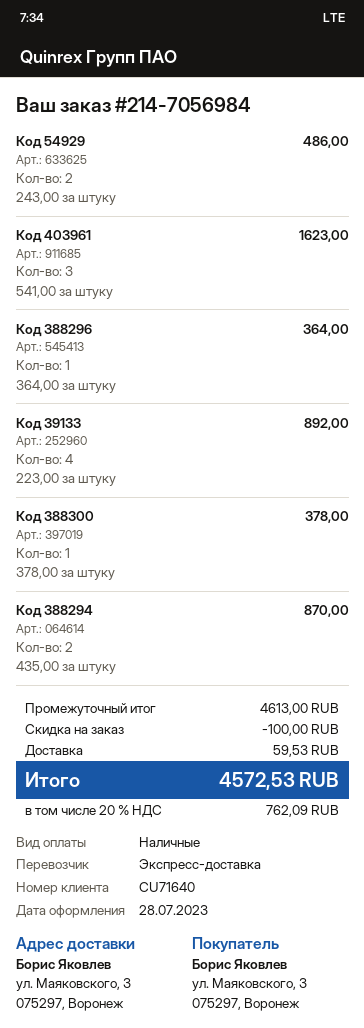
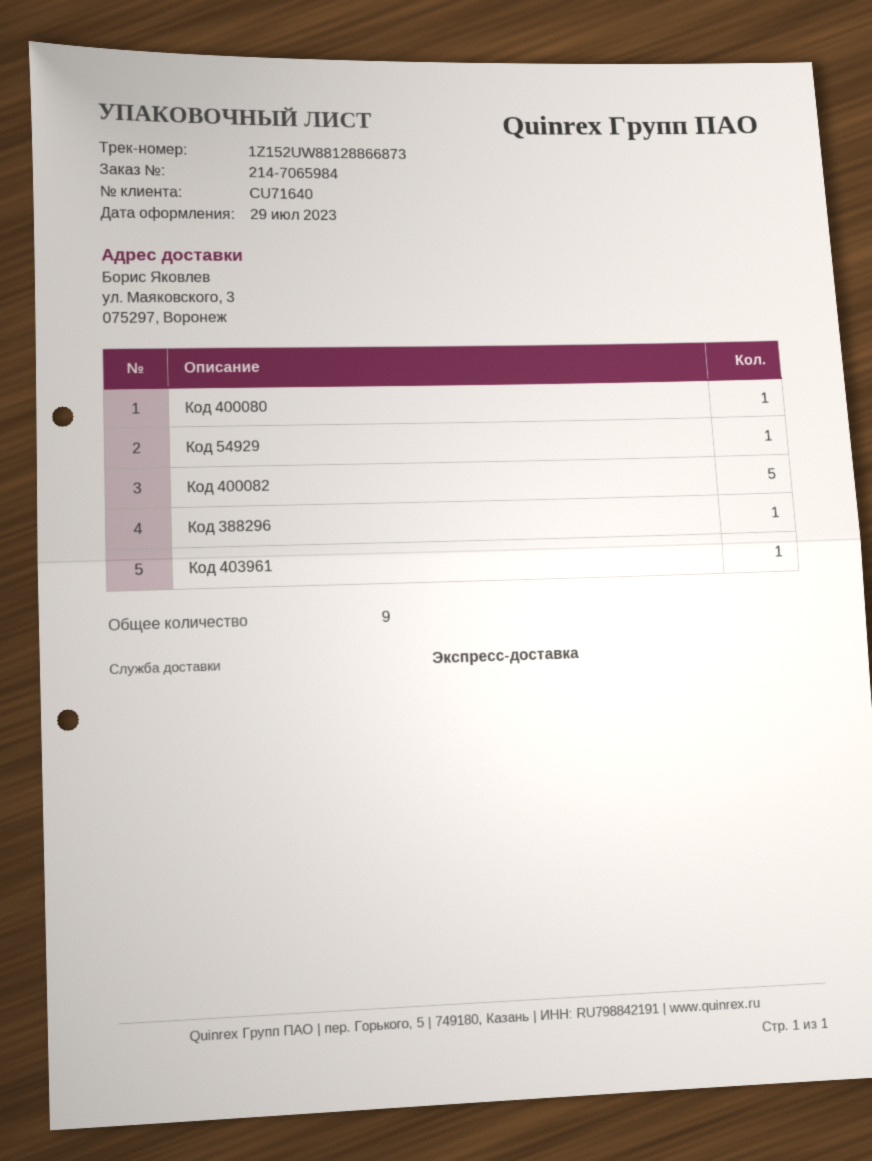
order number: 214-7056984 -> 214-7065984
order date: 2023-07-28 -> 2023-07-29
Код 54929: 2 -> 1
Код 403961: 3 -> 1
Код 39133: 4 -> none
Код 388300: 1 -> none
Код 388294: 2 -> none
Код 400080: none -> 1
Код 400082: none -> 5

